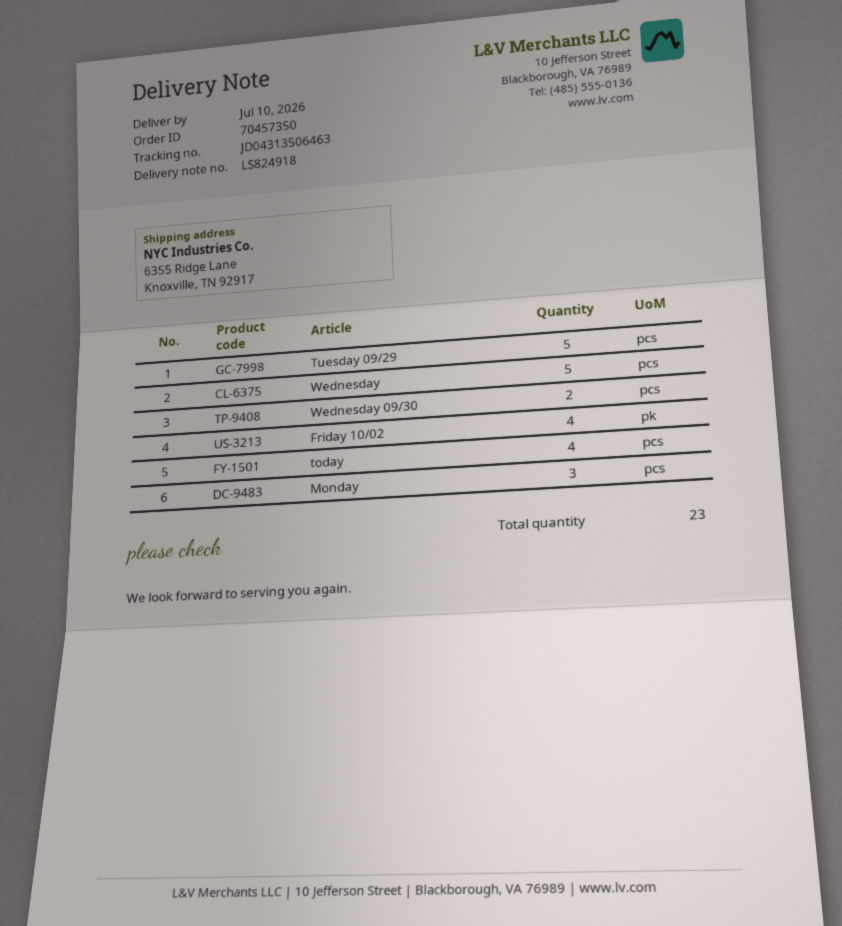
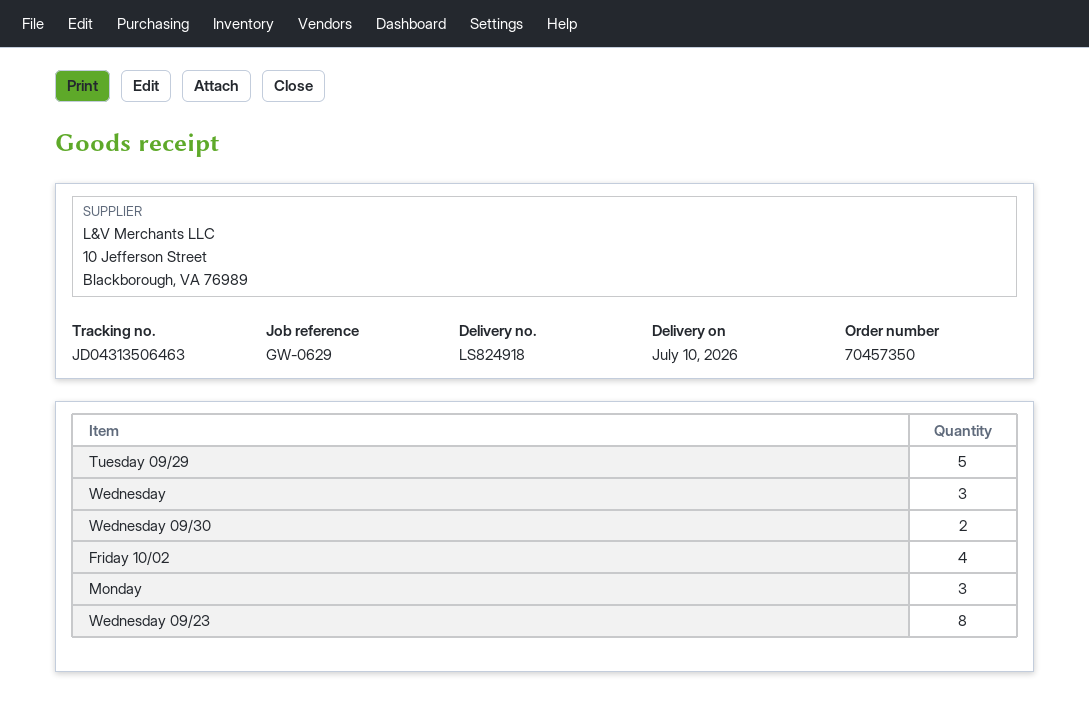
Wednesday: 5 -> 3
today: 4 -> none
Wednesday 09/23: none -> 8

